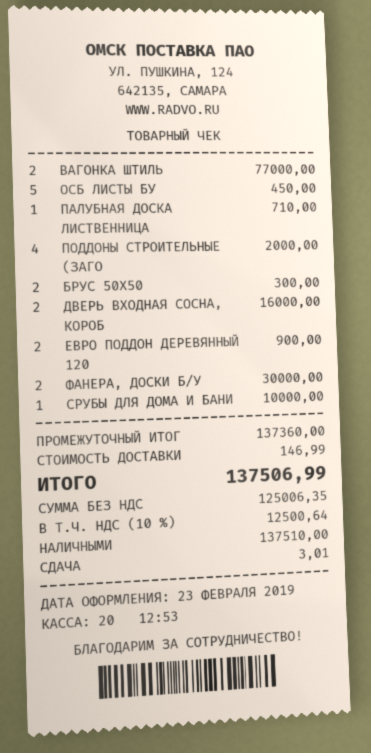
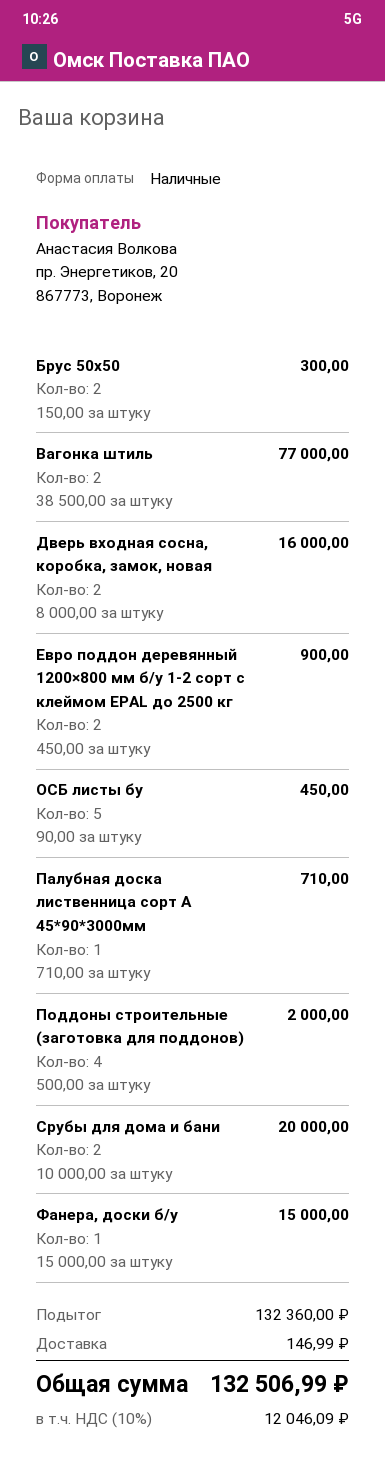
ФАНЕРА, ДОСКИ Б/У: 2 for 30000.00 -> 1 for 15000.00
СРУБЫ ДЛЯ ДОМА И БАНИ: 1 for 10000.00 -> 2 for 20000.00
subtotal: 137360.00 -> 132360.00
tax: 10% = 12500.64 -> 10% = 12046.09
total: 137506.99 -> 132506.99

